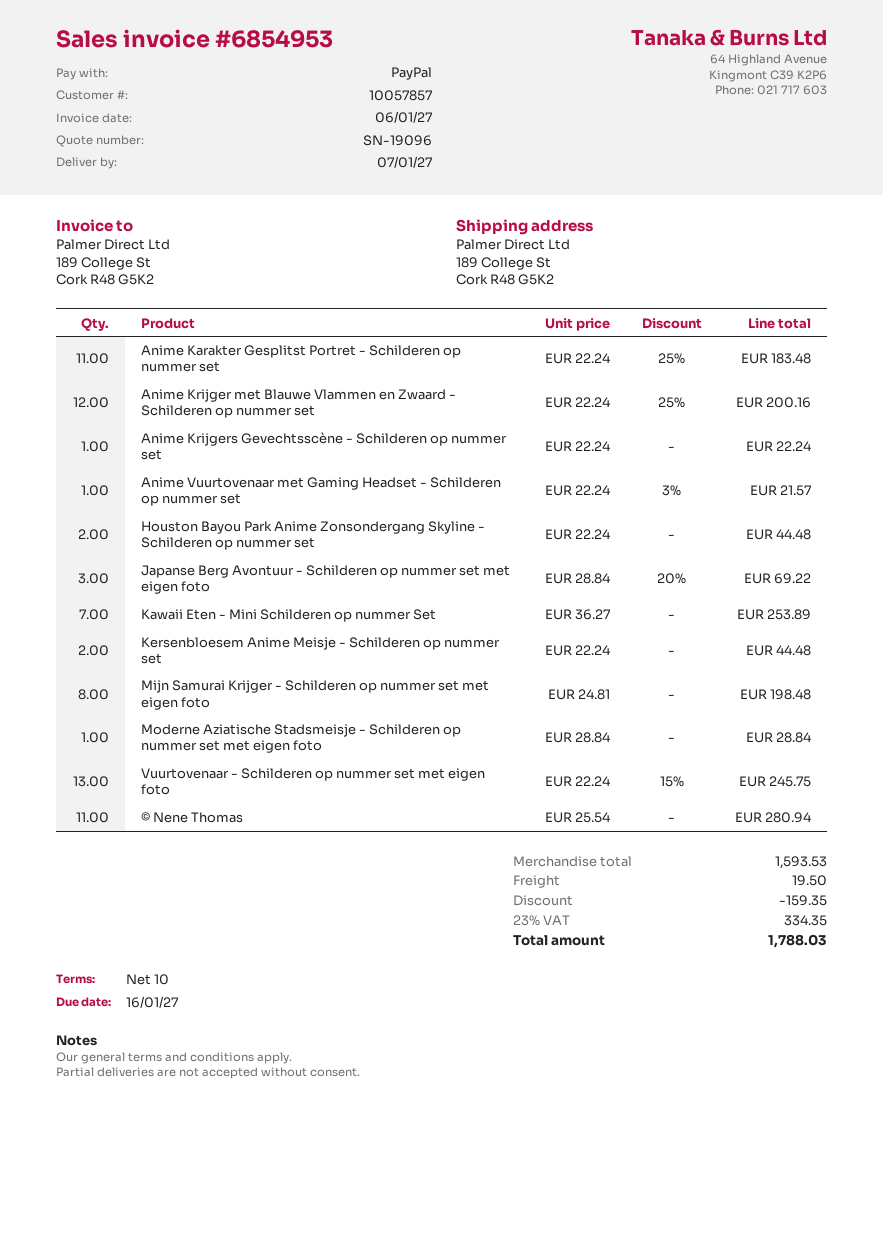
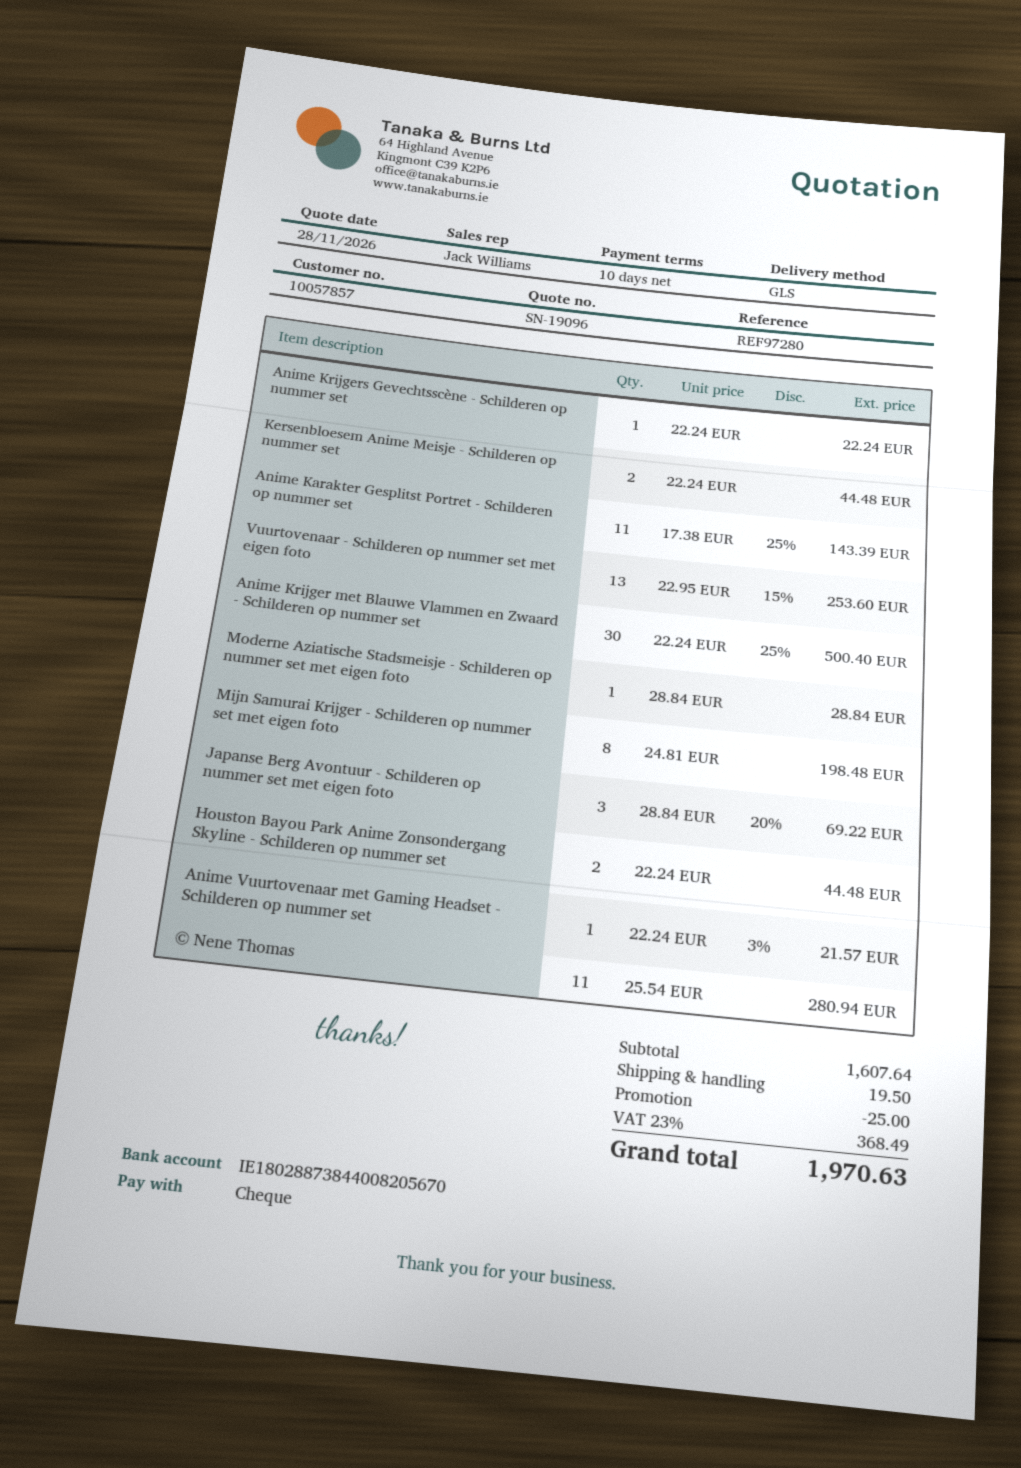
payment method: PayPal -> cheque
Anime Karakter Gesplitst Portret - Schilderen op nummer set: 11 x 22.24 - 25% = 183.48 -> 11 x 17.38 - 25% = 143.39
Anime Krijger met Blauwe Vlammen en Zwaard - Schilderen op nummer set: 12 x 22.24 - 25% = 200.16 -> 30 x 22.24 - 25% = 500.40
Kawaii Eten - Mini Schilderen op nummer Set: 7 x 36.27 = 253.89 -> none
Vuurtovenaar - Schilderen op nummer set met eigen foto: 13 x 22.24 - 15% = 245.75 -> 13 x 22.95 - 15% = 253.60
subtotal: 1593.53 -> 1607.64
discount: 159.35 -> 25.00
tax: 23% = 334.35 -> 23% = 368.49
total: 1788.03 -> 1970.63

